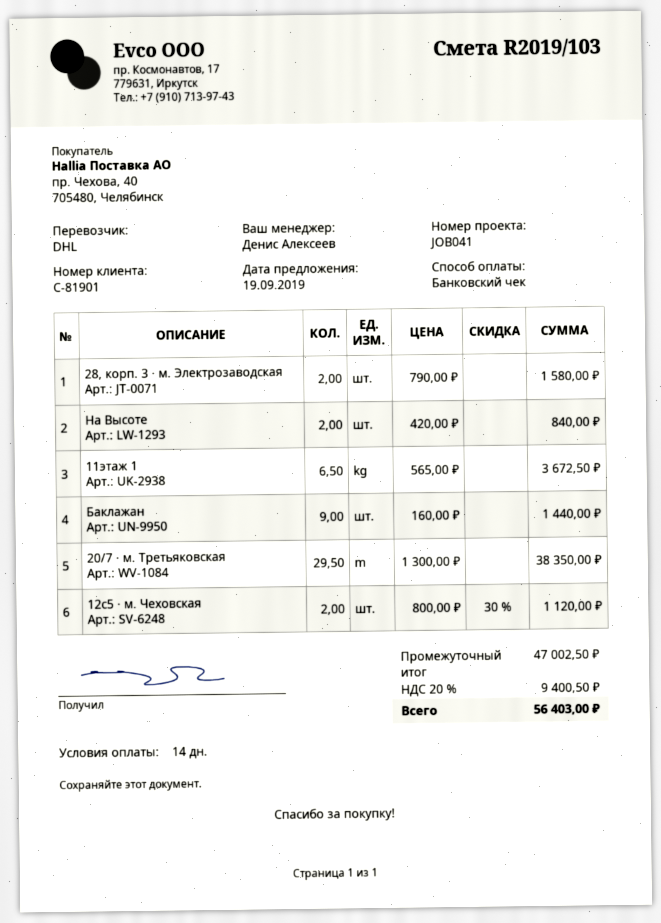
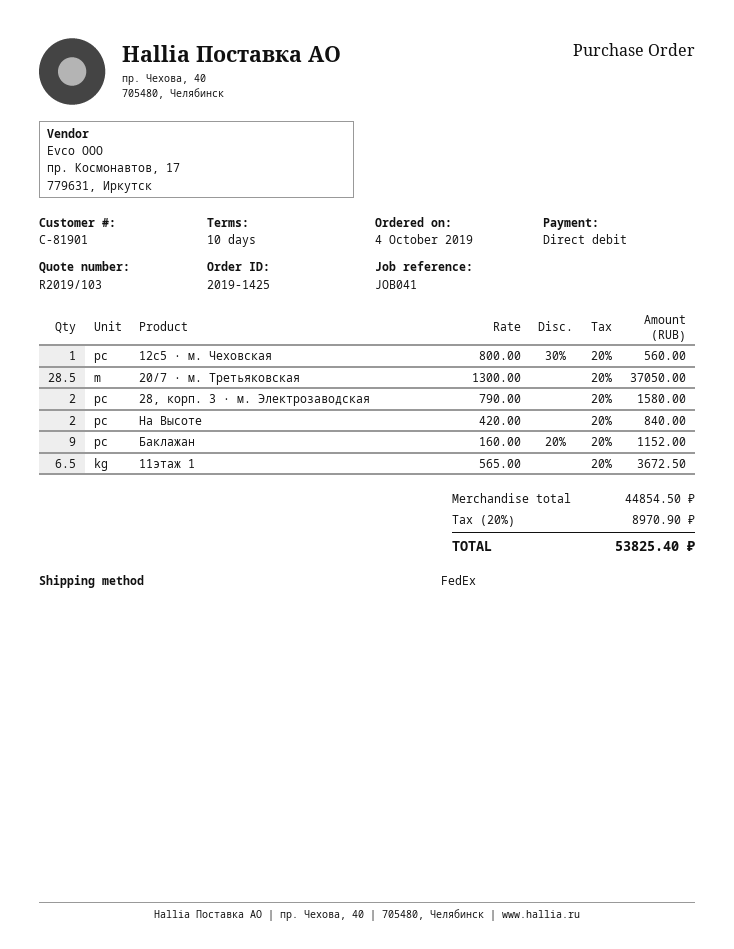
payment terms: 14 days -> 10 days
payment method: cheque -> direct debit
shipping method: DHL -> FedEx
Баклажан: 9 x 160.00 = 1440.00 -> 9 x 160.00 - 20% = 1152.00
20/7 · м. Третьяковская: 29.5 x 1300.00 = 38350.00 -> 28.5 x 1300.00 = 37050.00
12с5 · м. Чеховская: 2 x 800.00 - 30% = 1120.00 -> 1 x 800.00 - 30% = 560.00
subtotal: 47002.50 -> 44854.50
tax: 20% = 9400.50 -> 20% = 8970.90
total: 56403.00 -> 53825.40

